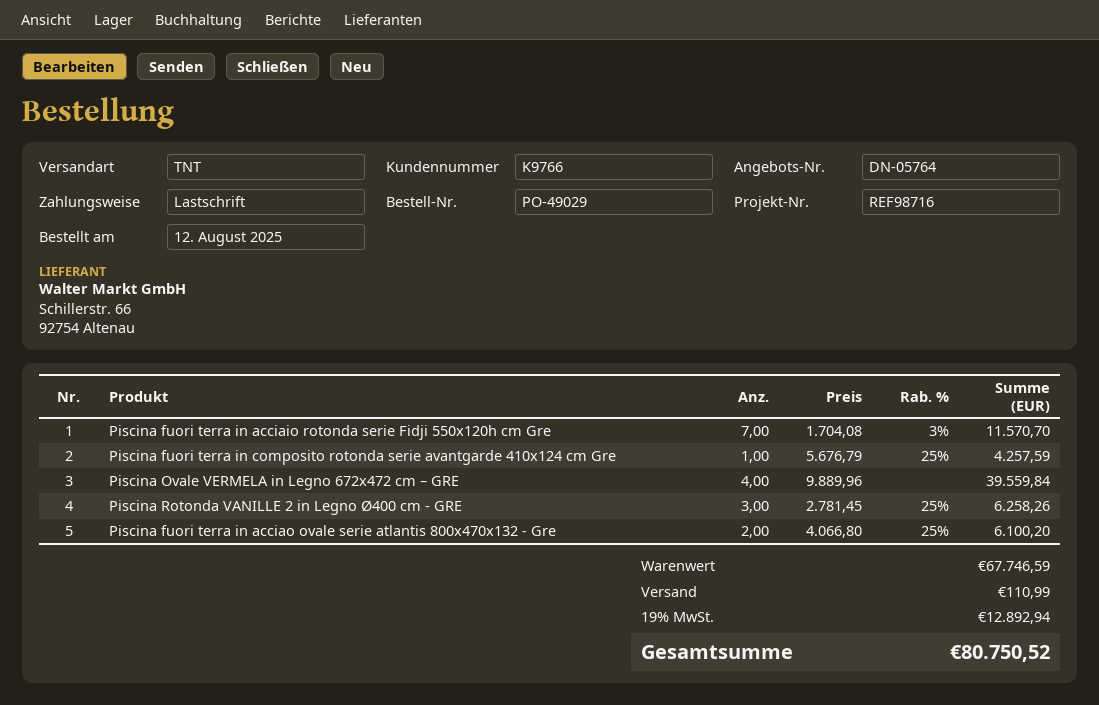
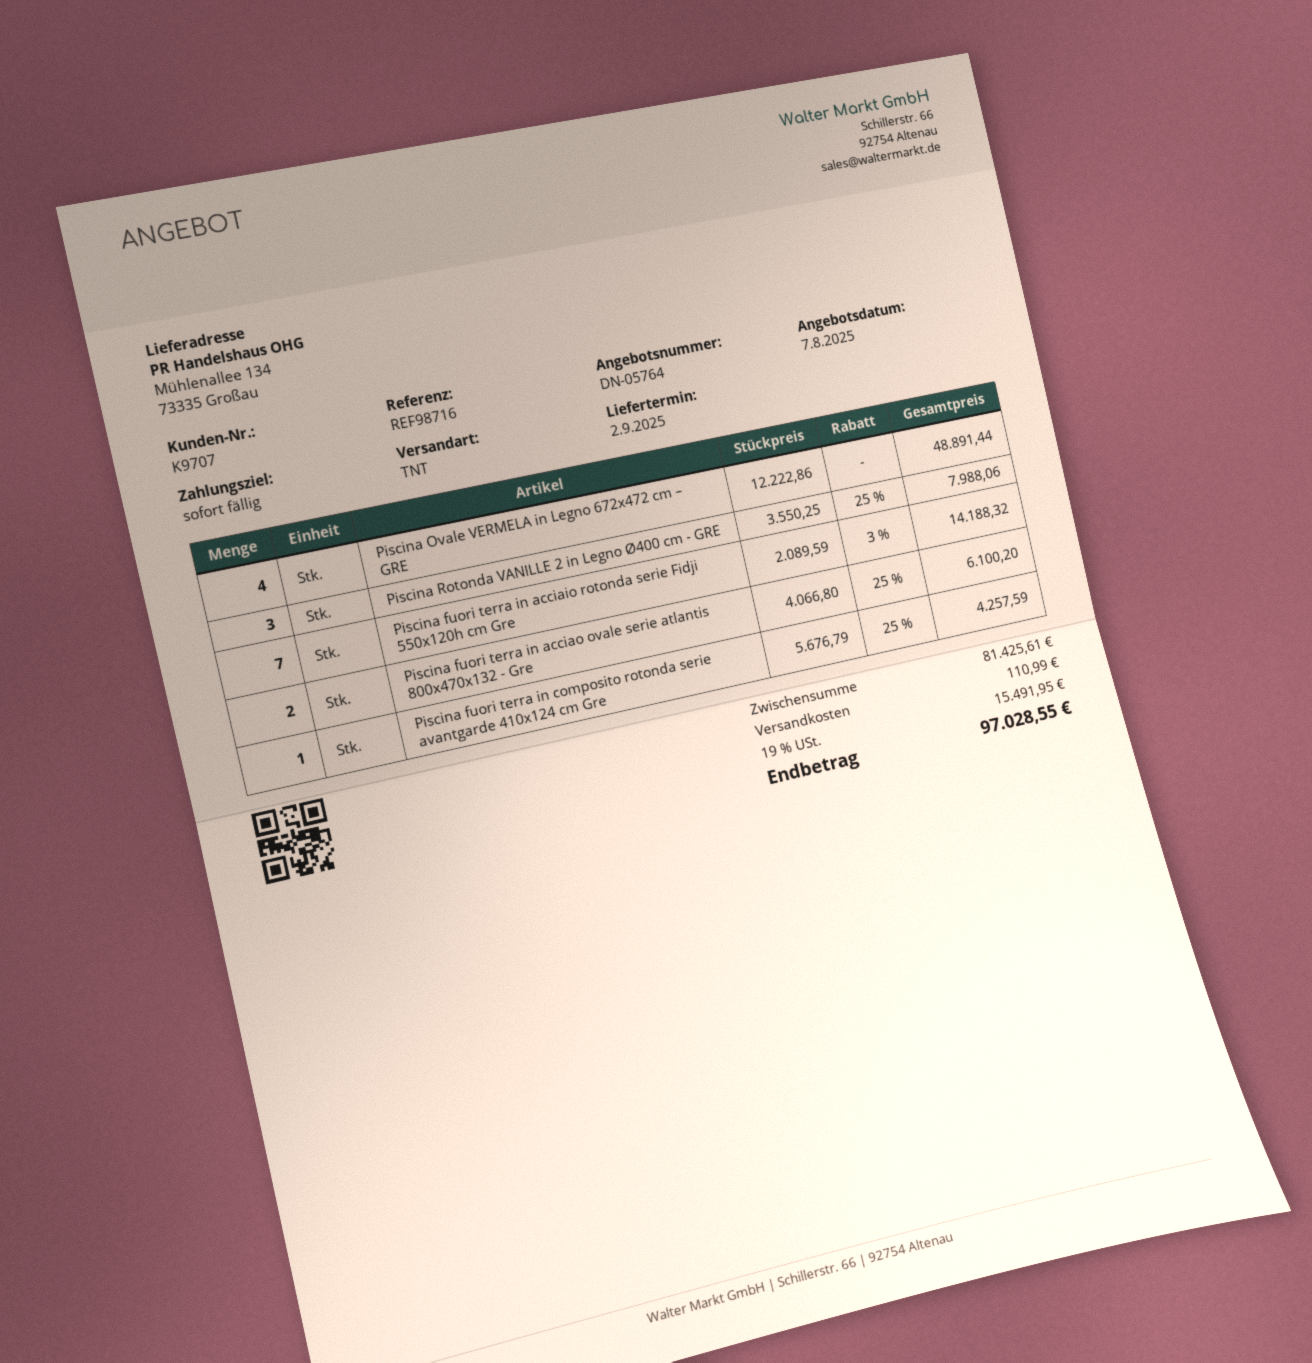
customer number: K9766 -> K9707
Piscina fuori terra in acciaio rotonda serie Fidji 550x120h cm Gre: 7 x 1704.08 - 3% = 11570.70 -> 7 x 2089.59 - 3% = 14188.32
Piscina Ovale VERMELA in Legno 672x472 cm – GRE: 4 x 9889.96 = 39559.84 -> 4 x 12222.86 = 48891.44
Piscina Rotonda VANILLE 2 in Legno Ø400 cm - GRE: 3 x 2781.45 - 25% = 6258.26 -> 3 x 3550.25 - 25% = 7988.06
subtotal: 67746.59 -> 81425.61
tax: 19% = 12892.94 -> 19% = 15491.95
total: 80750.52 -> 97028.55

